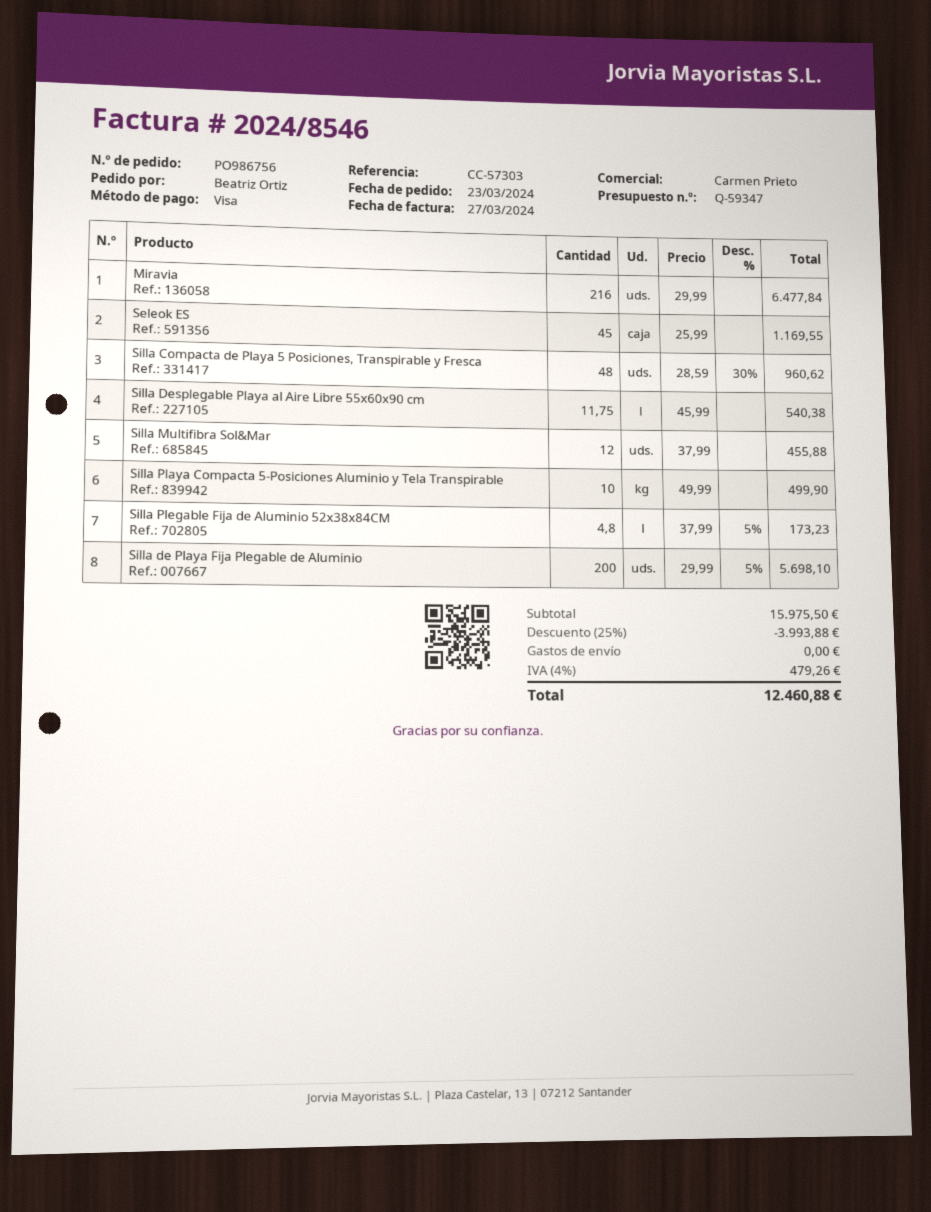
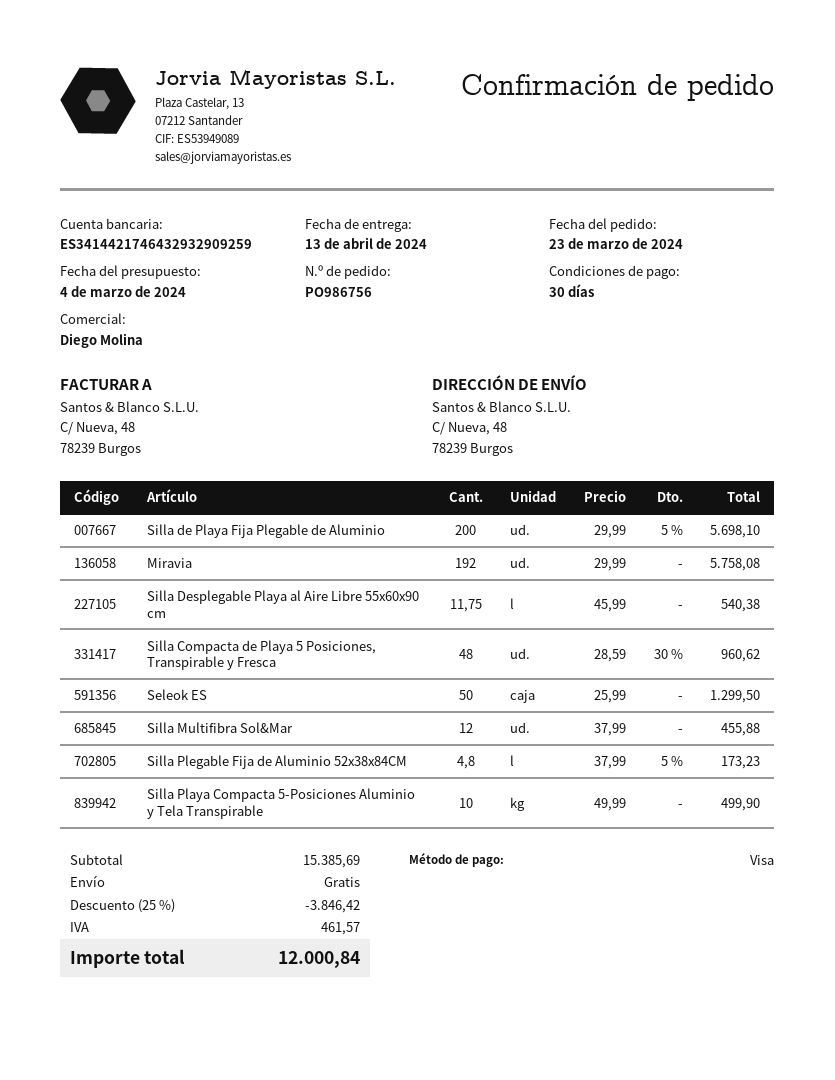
sales rep: Carmen Prieto -> Diego Molina
Miravia: 216 x 29.99 = 6477.84 -> 192 x 29.99 = 5758.08
Seleok ES: 45 x 25.99 = 1169.55 -> 50 x 25.99 = 1299.50
subtotal: 15975.50 -> 15385.69
discount: 25% = 3993.88 -> 25% = 3846.42
tax: 479.26 -> 461.57
total: 12460.88 -> 12000.84

